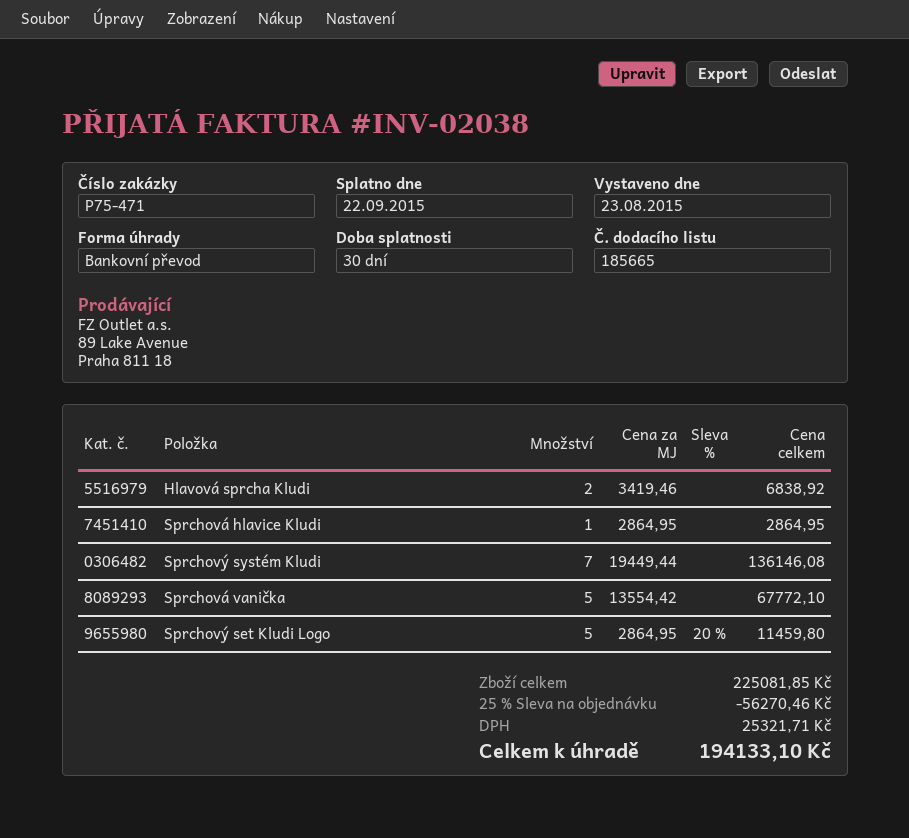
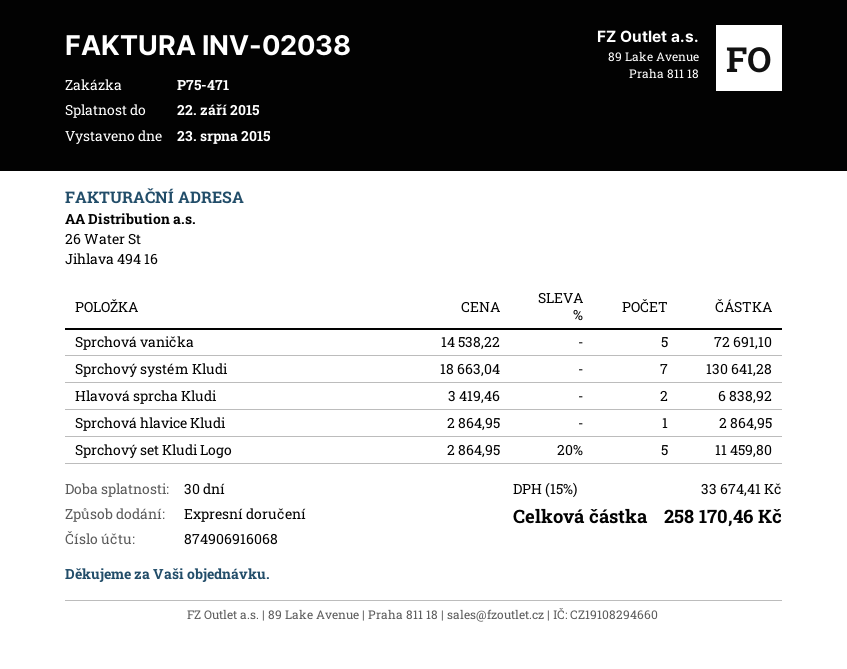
Sprchový systém Kludi: 7 x 19449.44 = 136146.08 -> 7 x 18663.04 = 130641.28
Sprchová vanička: 5 x 13554.42 = 67772.10 -> 5 x 14538.22 = 72691.10
discount: 25% = 56270.46 -> none
tax: 25321.71 -> 33674.41
total: 194133.10 -> 258170.46

